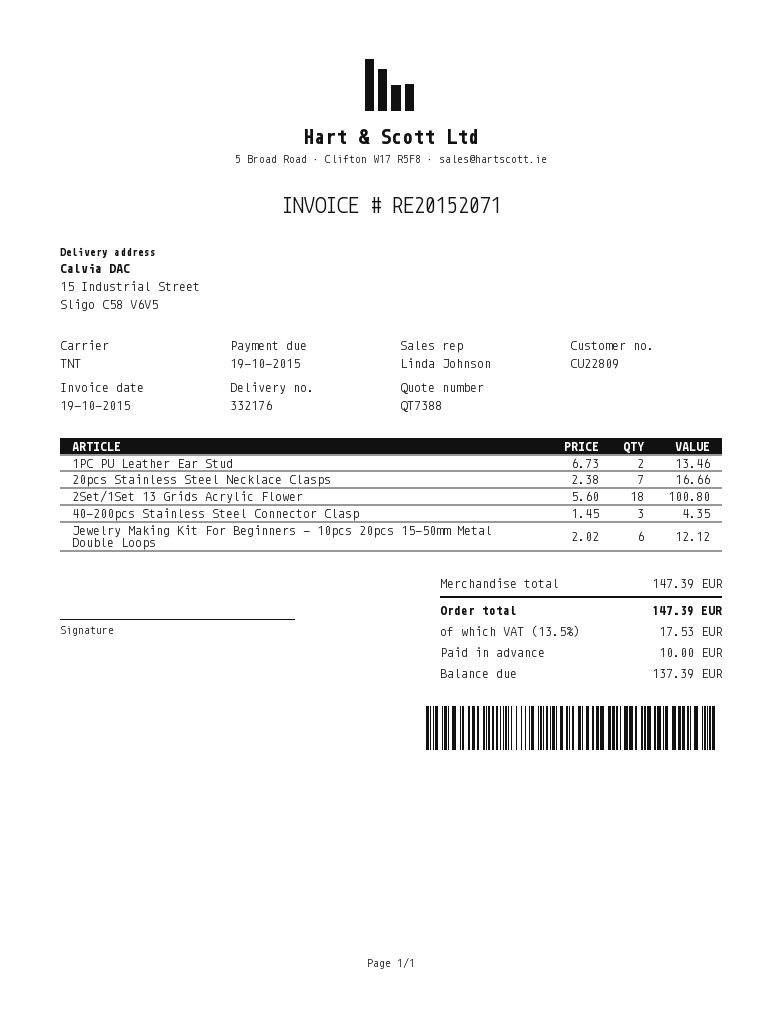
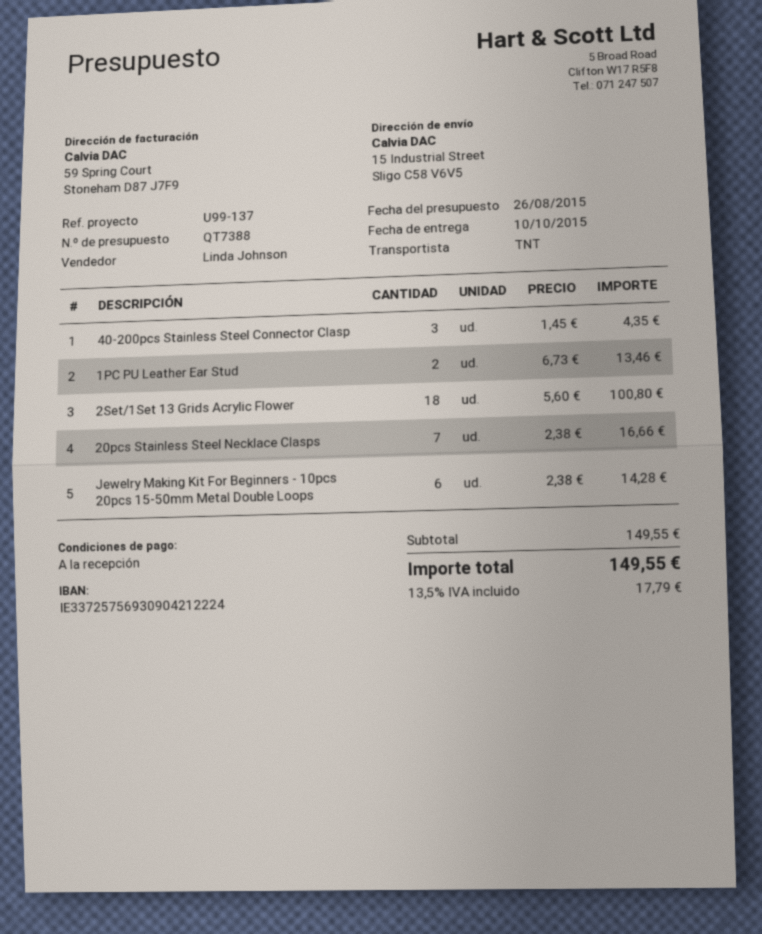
Jewelry Making Kit For Beginners - 10pcs 20pcs 15-50mm Metal Double Loops: 6 x 2.02 = 12.12 -> 6 x 2.38 = 14.28
subtotal: 147.39 -> 149.55
tax: 13.5% = 17.53 -> 13.5% = 17.79
total: 147.39 -> 149.55

